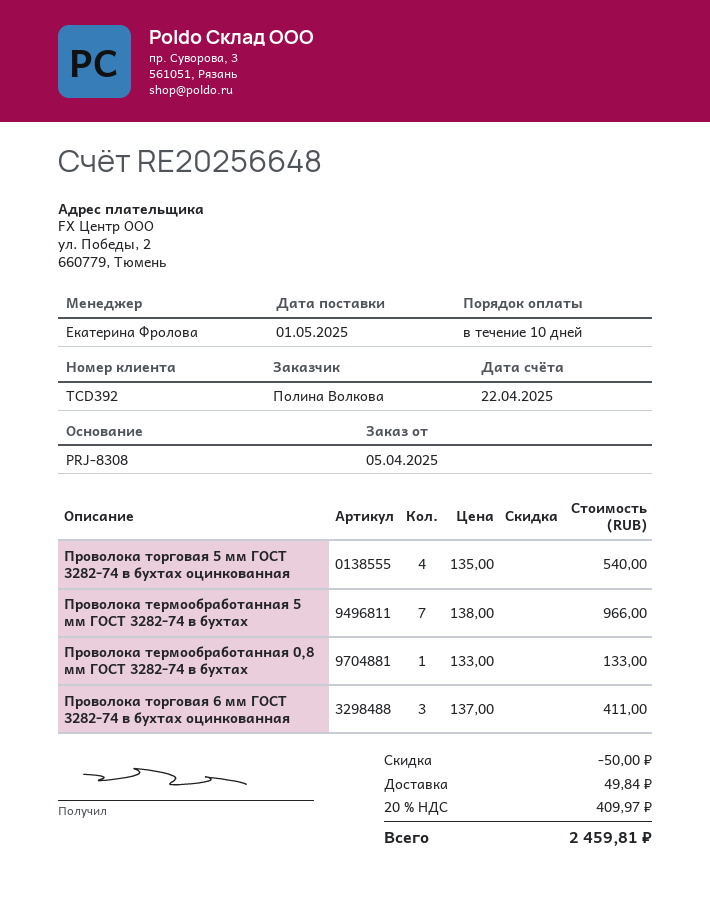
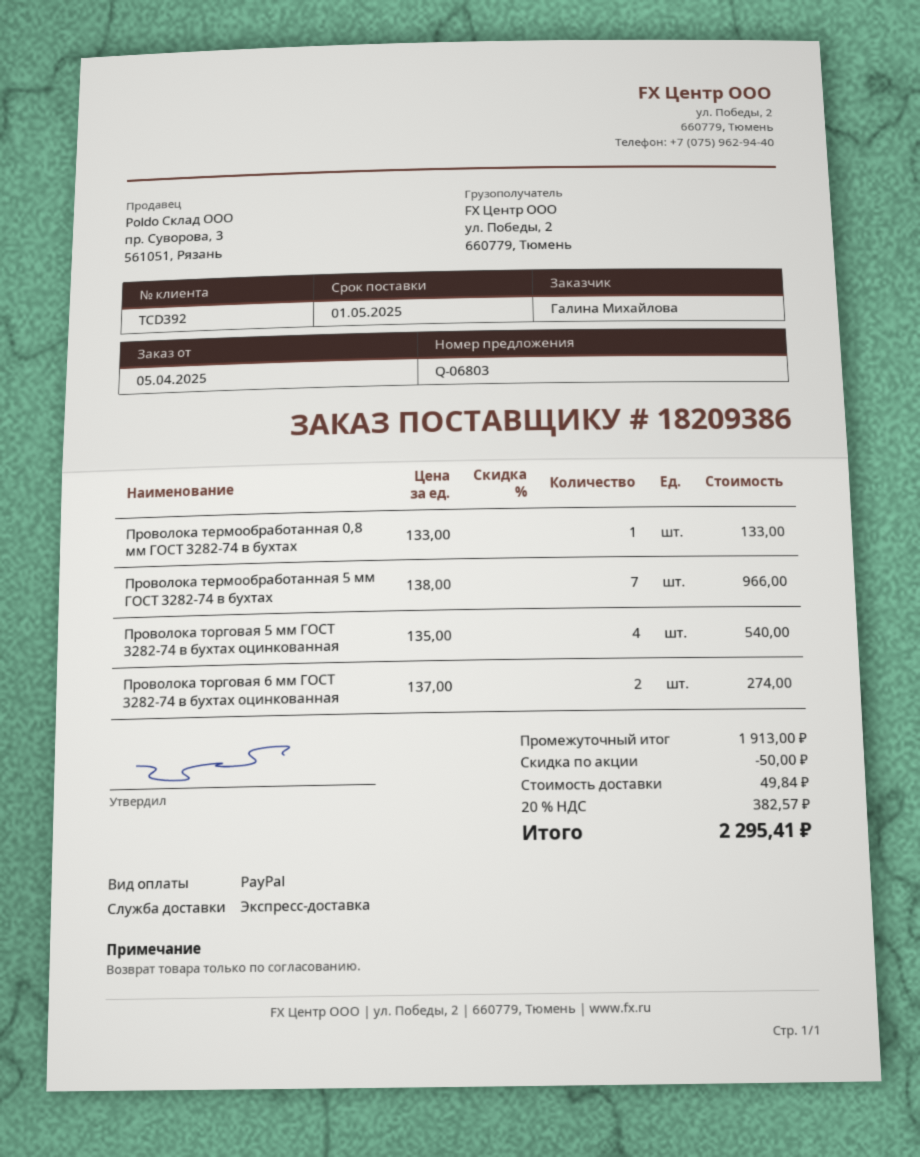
ordered by: Полина Волкова -> Галина Михайлова
Проволока торговая 6 мм ГОСТ 3282-74 в бухтах оцинкованная: 3 x 137.00 = 411.00 -> 2 x 137.00 = 274.00
tax: 20% = 409.97 -> 20% = 382.57
total: 2459.81 -> 2295.41

